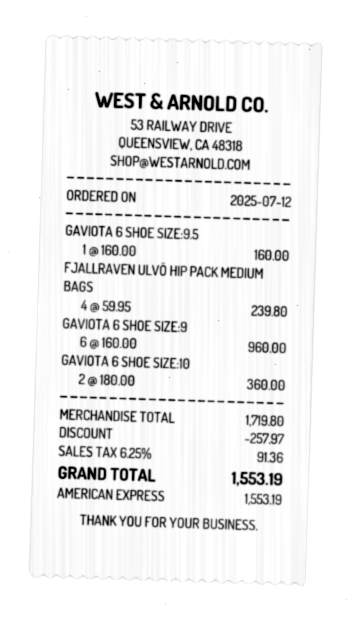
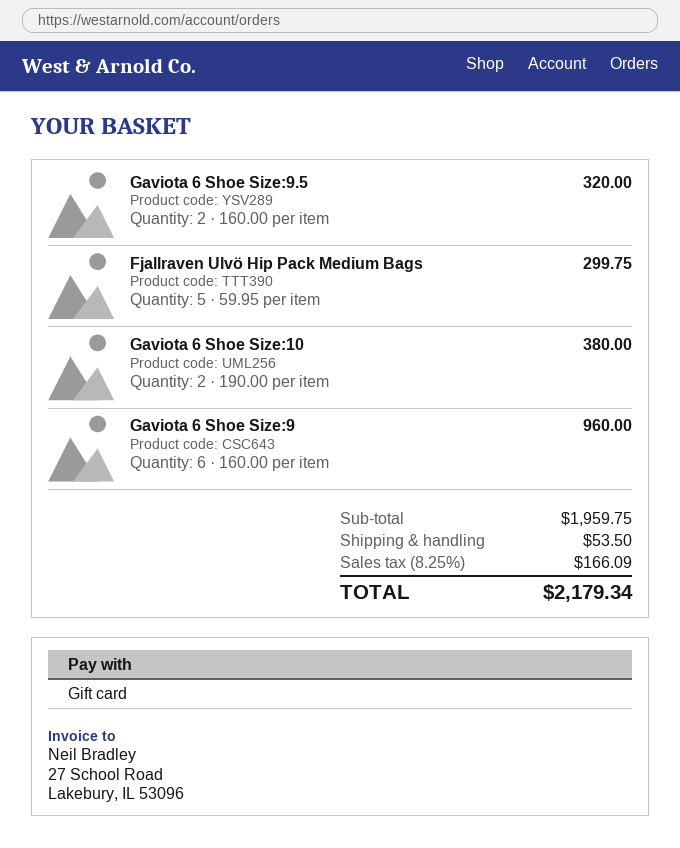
payment method: American Express -> gift card
GAVIOTA 6 SHOE SIZE:9.5: 1 x 160.00 = 160.00 -> 2 x 160.00 = 320.00
FJALLRAVEN ULVÖ HIP PACK MEDIUM BAGS: 4 x 59.95 = 239.80 -> 5 x 59.95 = 299.75
GAVIOTA 6 SHOE SIZE:10: 2 x 180.00 = 360.00 -> 2 x 190.00 = 380.00
subtotal: 1719.80 -> 1959.75
discount: 257.97 -> none
shipping: none -> 53.50
tax: 6.25% = 91.36 -> 8.25% = 166.09
total: 1553.19 -> 2179.34

